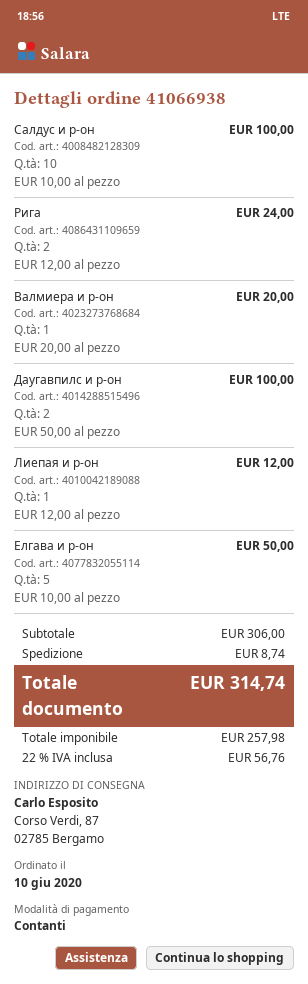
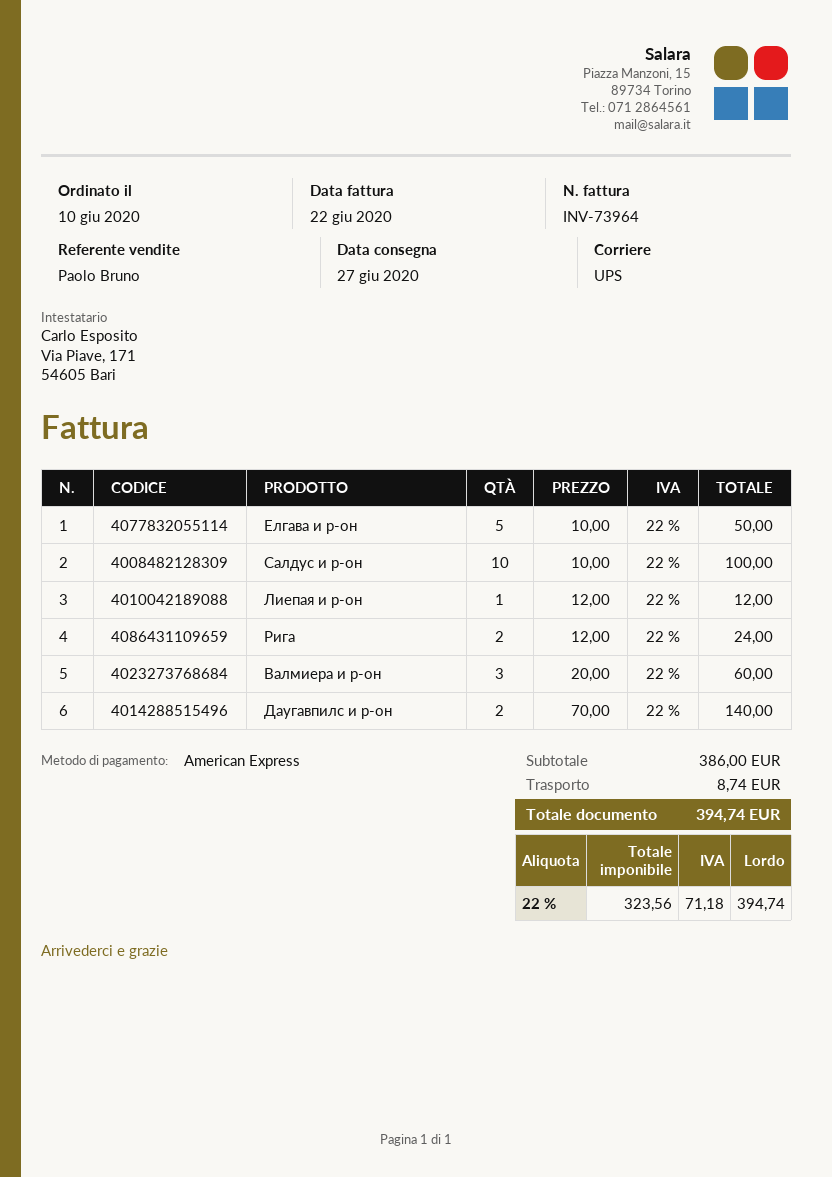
payment method: cash -> American Express
Валмиера и р-он: 1 x 20.00 = 20.00 -> 3 x 20.00 = 60.00
Даугавпилс и р-он: 2 x 50.00 = 100.00 -> 2 x 70.00 = 140.00
subtotal: 306.00 -> 386.00
net: 257.98 -> 323.56
tax: 22% = 56.76 -> 22% = 71.18
total: 314.74 -> 394.74

